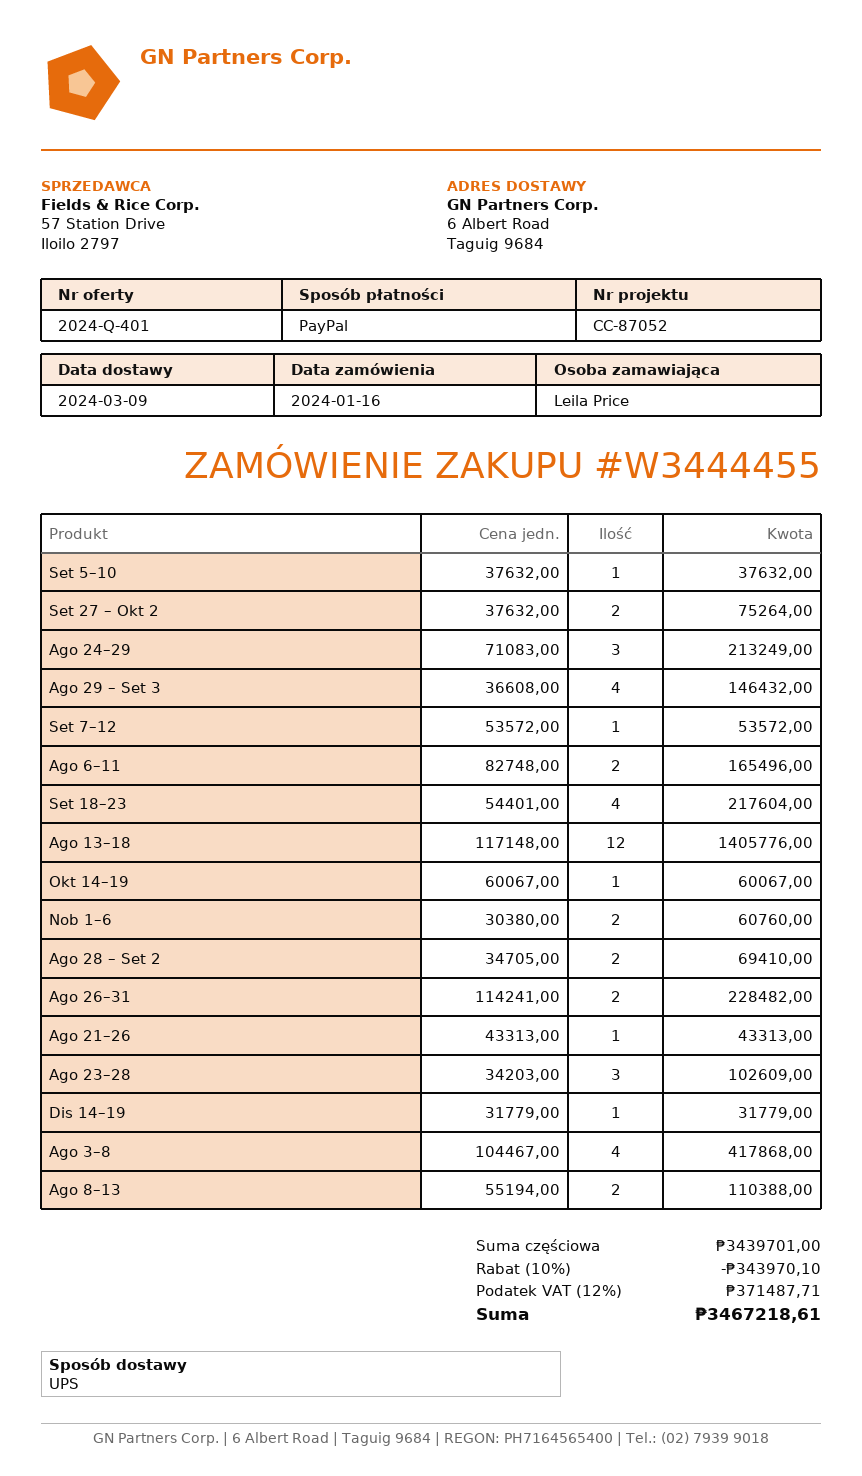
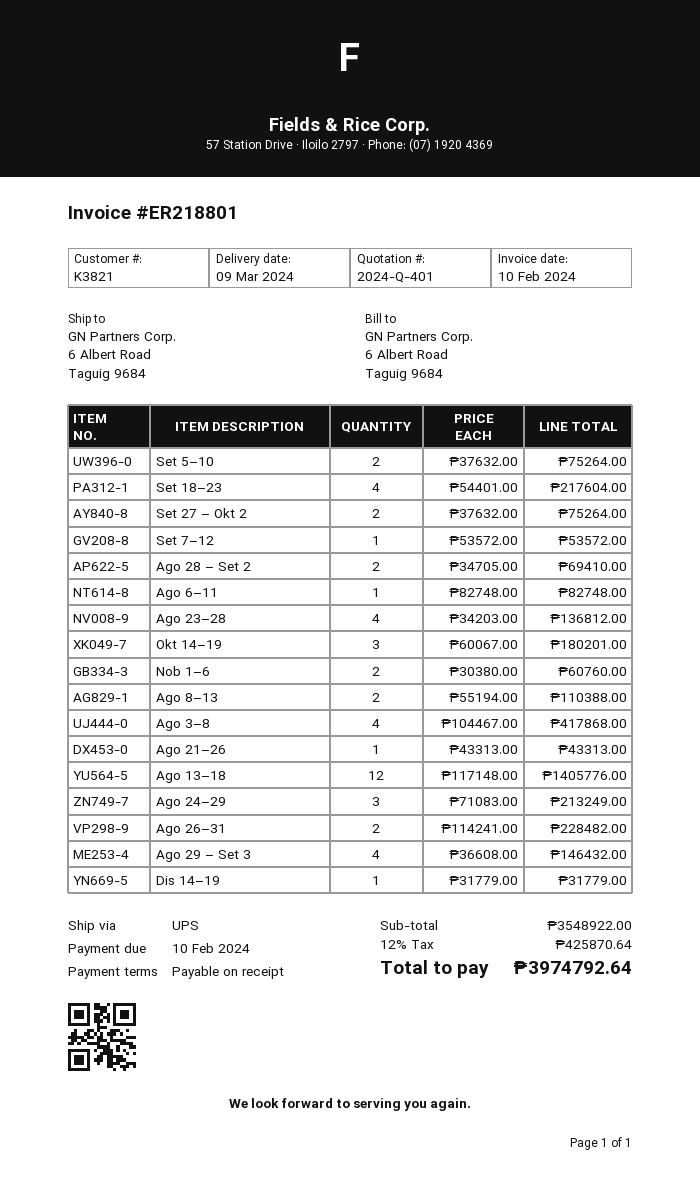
Set 5–10: 1 x 37632.00 = 37632.00 -> 2 x 37632.00 = 75264.00
Ago 6–11: 2 x 82748.00 = 165496.00 -> 1 x 82748.00 = 82748.00
Okt 14–19: 1 x 60067.00 = 60067.00 -> 3 x 60067.00 = 180201.00
Ago 23–28: 3 x 34203.00 = 102609.00 -> 4 x 34203.00 = 136812.00
subtotal: 3439701.00 -> 3548922.00
discount: 10% = 343970.10 -> none
tax: 12% = 371487.71 -> 12% = 425870.64
total: 3467218.61 -> 3974792.64

